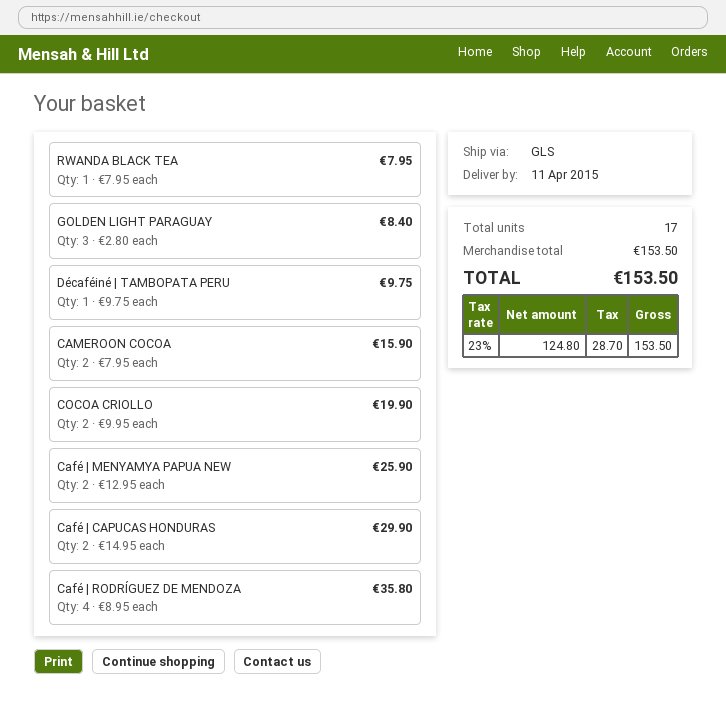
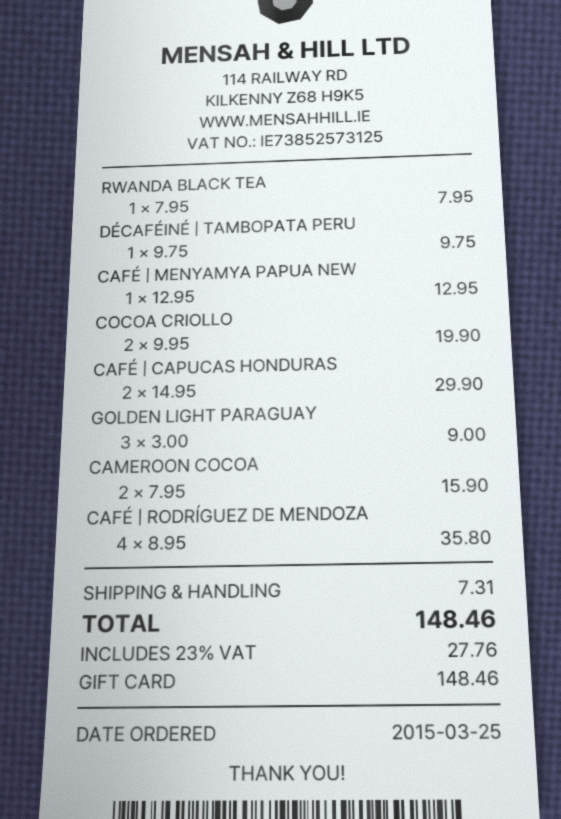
GOLDEN LIGHT PARAGUAY: 3 x 2.80 = 8.40 -> 3 x 3.00 = 9.00
Café | MENYAMYA PAPUA NEW: 2 x 12.95 = 25.90 -> 1 x 12.95 = 12.95
shipping: none -> 7.31
tax: 23% = 28.70 -> 23% = 27.76
total: 153.50 -> 148.46

